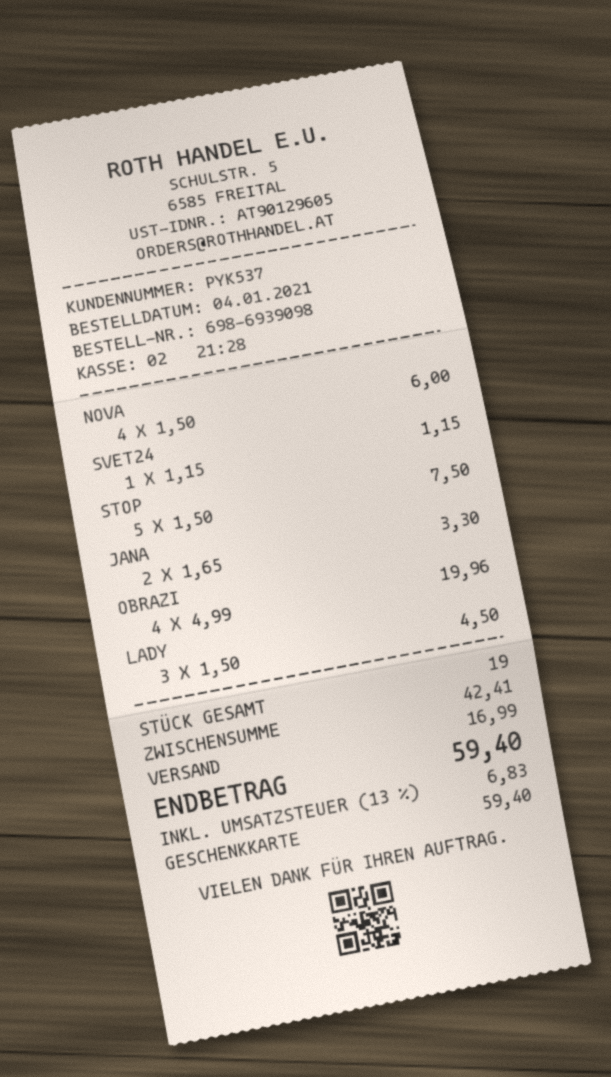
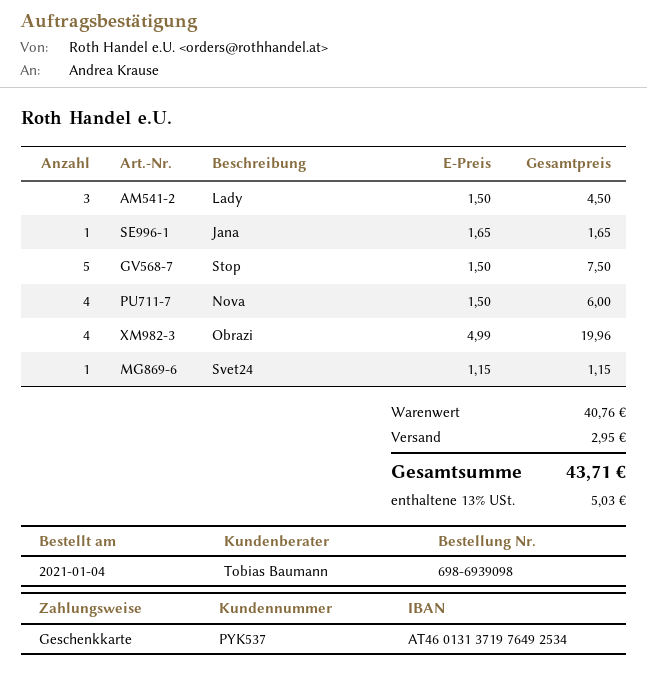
JANA: 2 x 1.65 = 3.30 -> 1 x 1.65 = 1.65
subtotal: 42.41 -> 40.76
shipping: 16.99 -> 2.95
tax: 13% = 6.83 -> 13% = 5.03
total: 59.40 -> 43.71

